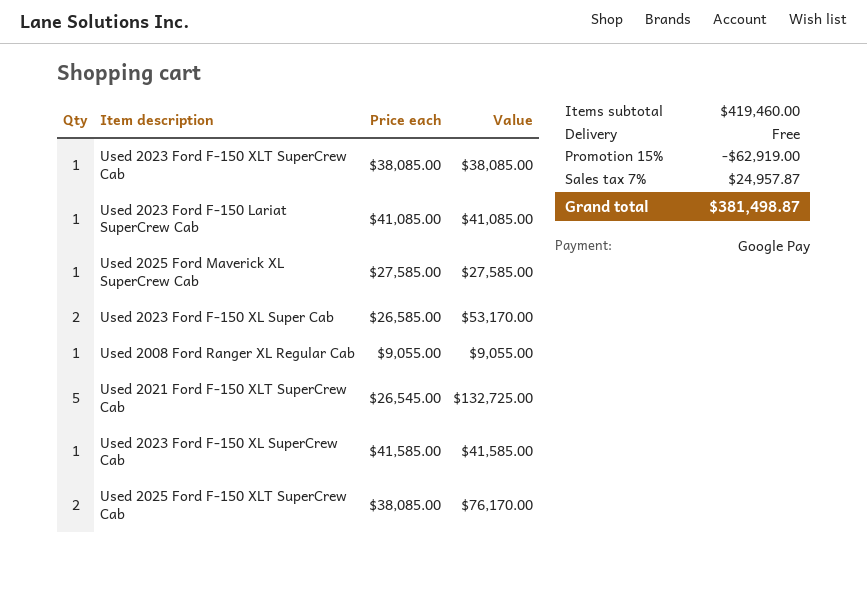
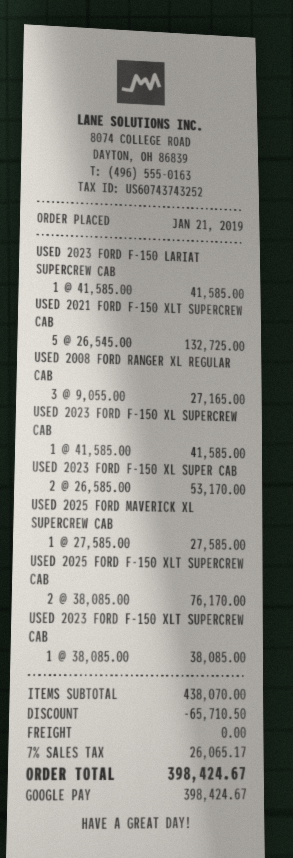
Used 2023 Ford F-150 Lariat SuperCrew Cab: 1 x 41085.00 = 41085.00 -> 1 x 41585.00 = 41585.00
Used 2008 Ford Ranger XL Regular Cab: 1 x 9055.00 = 9055.00 -> 3 x 9055.00 = 27165.00
subtotal: 419460.00 -> 438070.00
discount: 62919.00 -> 65710.50
tax: 7% = 24957.87 -> 7% = 26065.17
total: 381498.87 -> 398424.67

